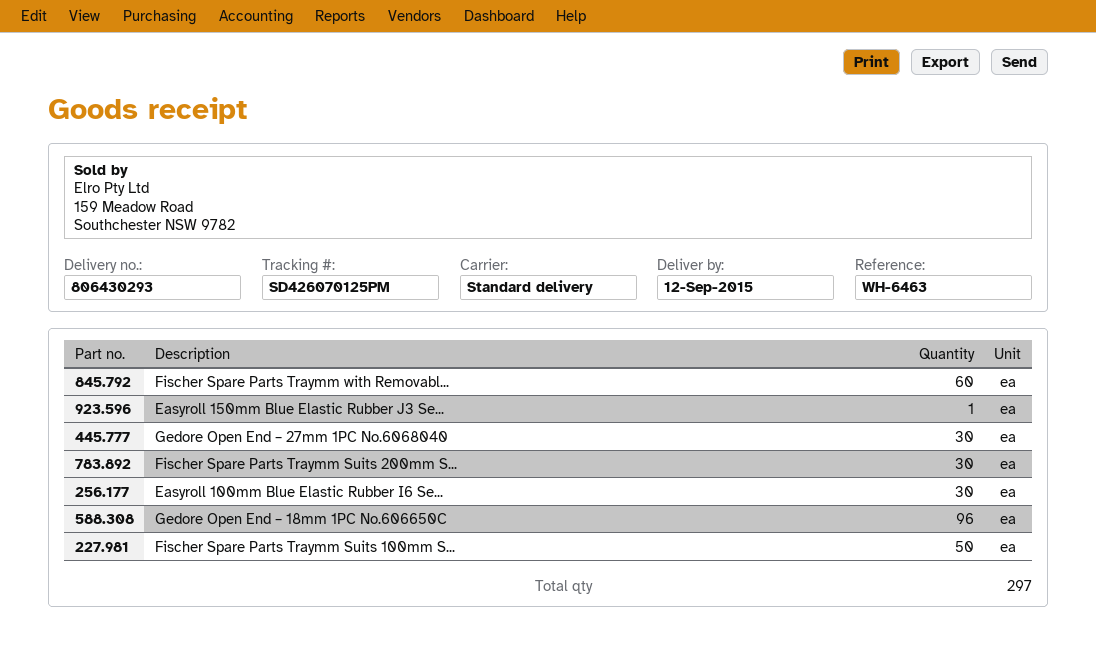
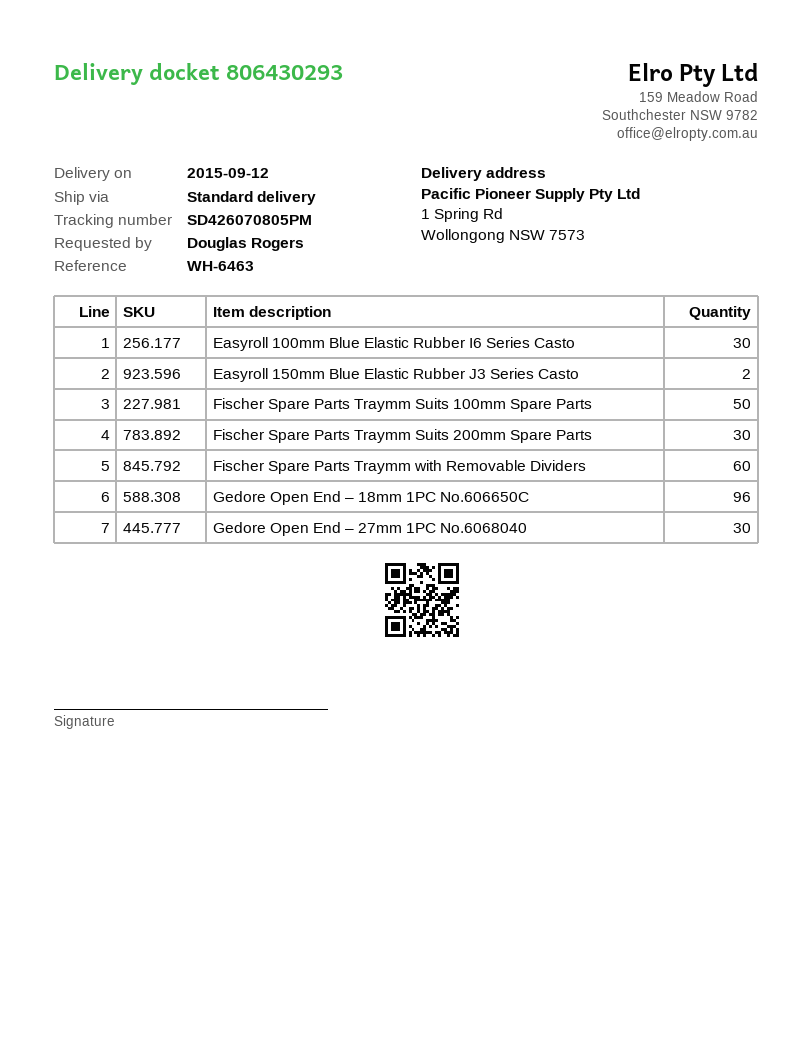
tracking number: SD426070125PM -> SD426070805PM
Easyroll 150mm Blue Elastic Rubber J3 Se...: 1 -> 2

